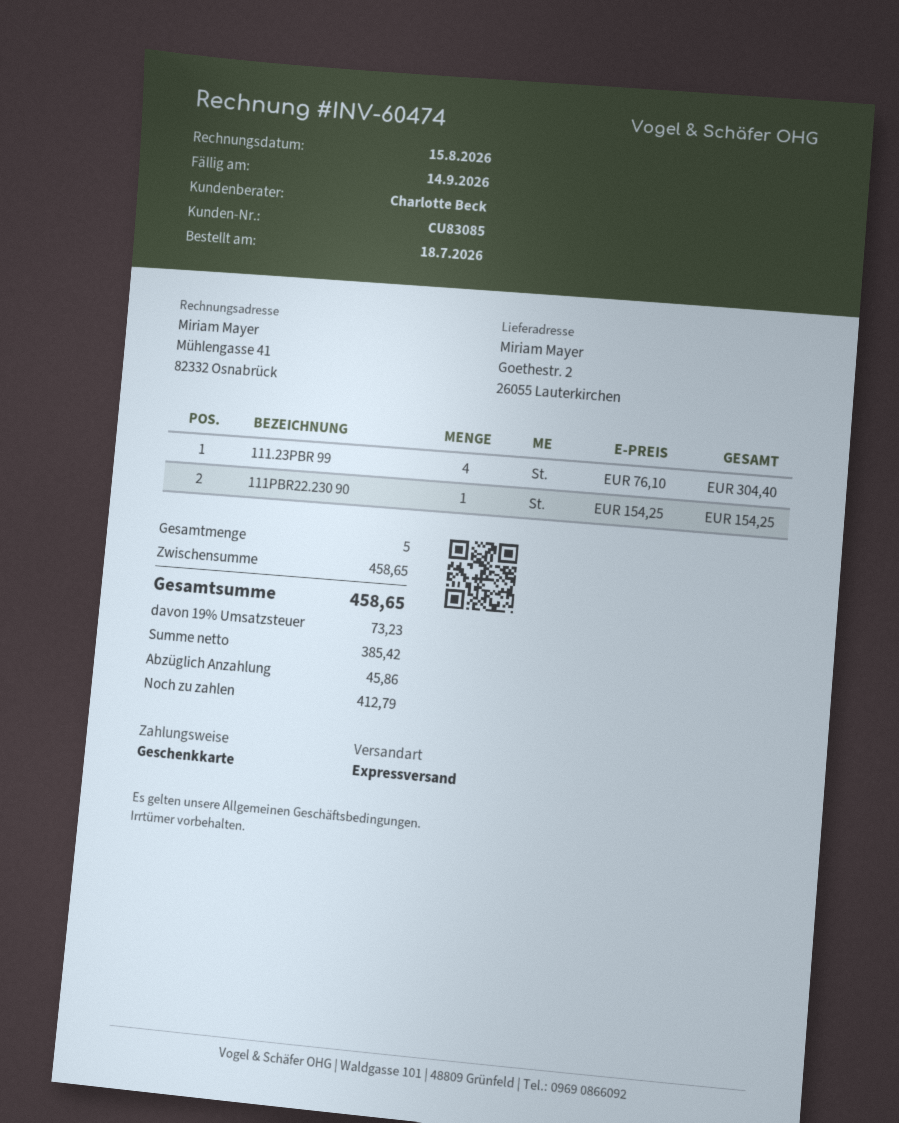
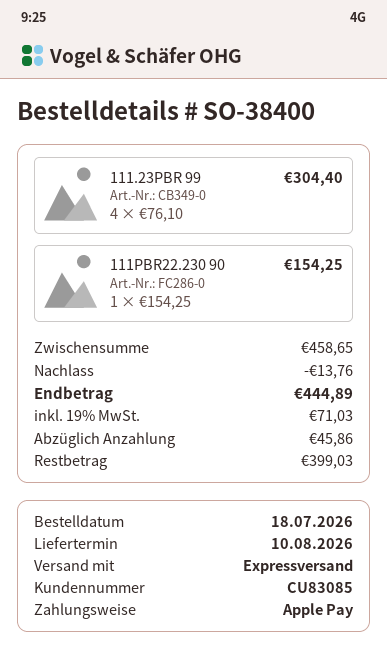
payment method: gift card -> Apple Pay
discount: none -> 13.76
tax: 19% = 73.23 -> 19% = 71.03
total: 458.65 -> 444.89
balance: 412.79 -> 399.03

